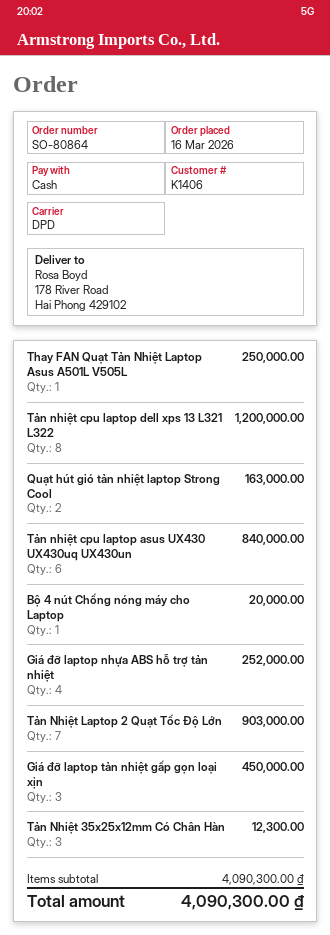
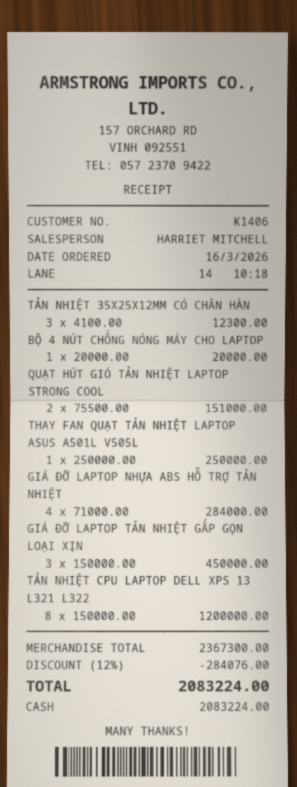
Quạt hút gió tản nhiệt laptop Strong Cool: 2 for 163000.00 -> 2 for 151000.00
Tản nhiệt cpu laptop asus UX430 UX430uq UX430un: 6 for 840000.00 -> none
Giá đỡ laptop nhựa ABS hỗ trợ tản nhiệt: 4 for 252000.00 -> 4 for 284000.00
Tản Nhiệt Laptop 2 Quạt Tốc Độ Lớn: 7 for 903000.00 -> none
subtotal: 4090300.00 -> 2367300.00
discount: none -> 12% = 284076.00
total: 4090300.00 -> 2083224.00

